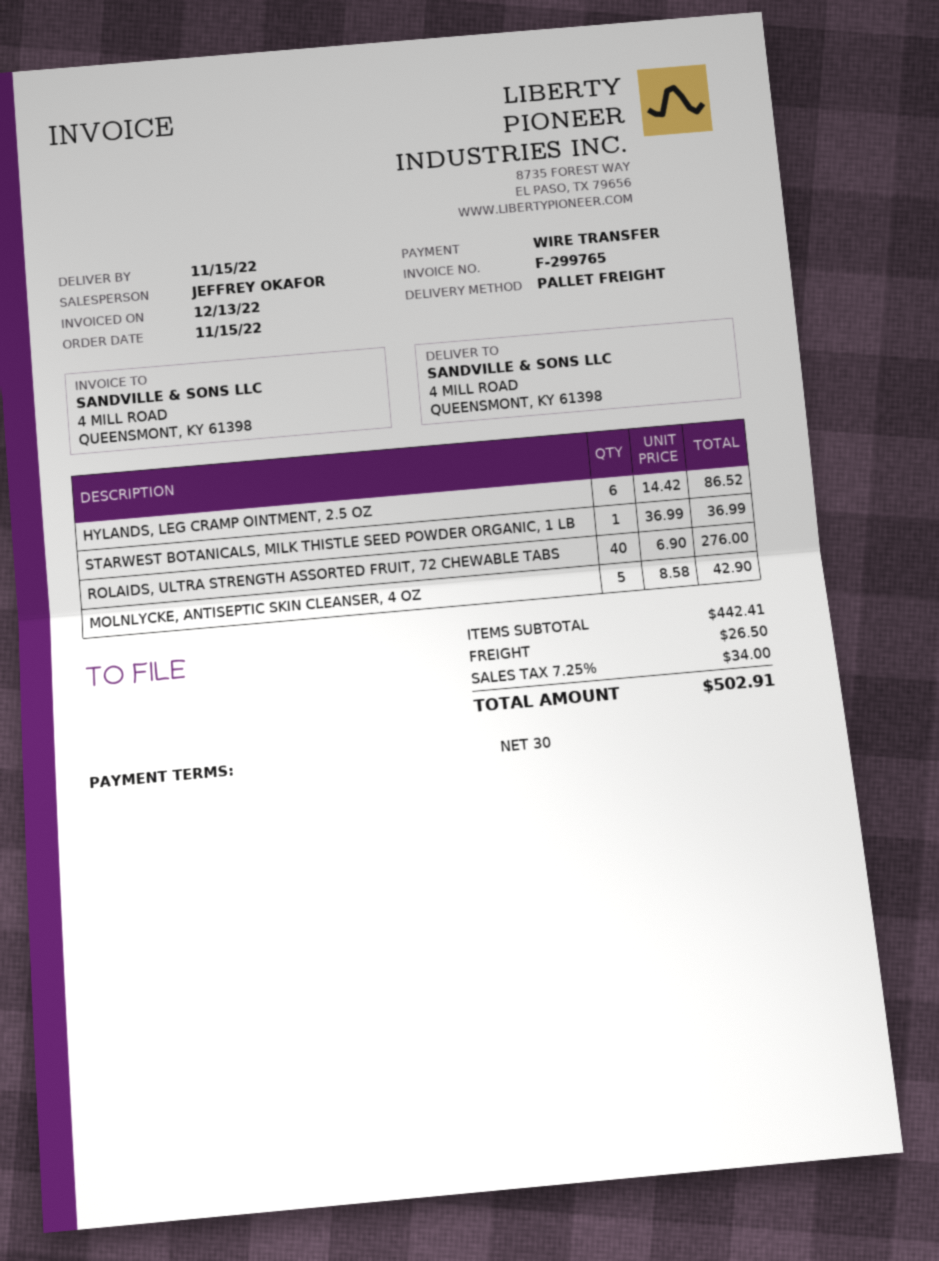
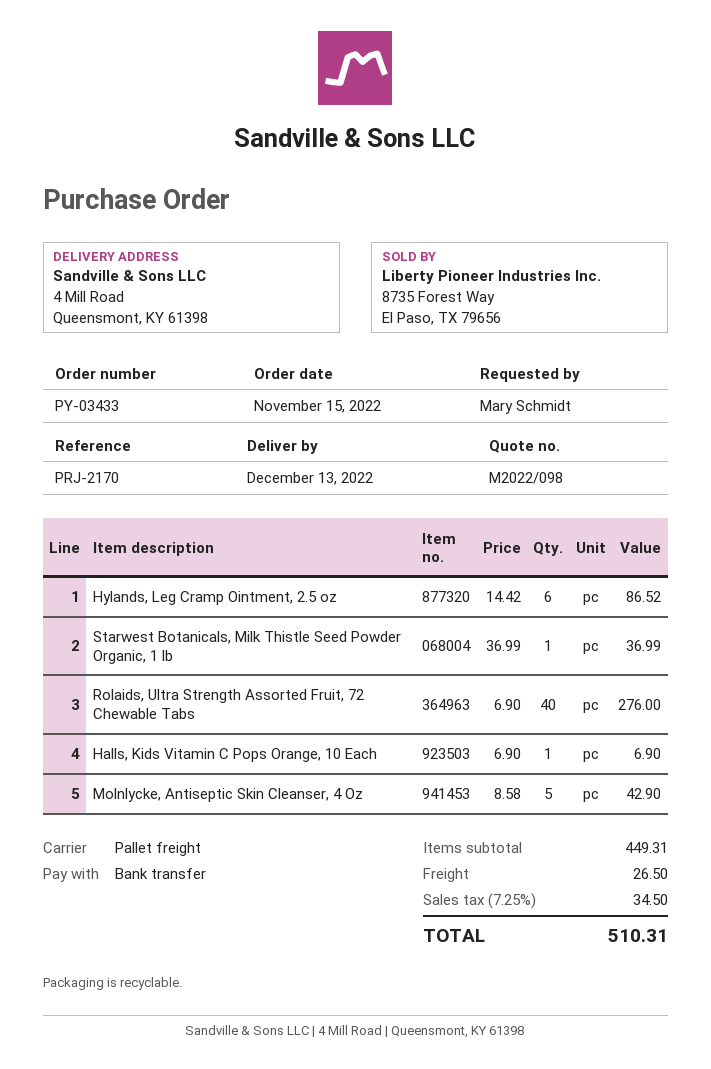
delivery date: 2022-11-15 -> 2022-12-13
Halls, Kids Vitamin C Pops Orange, 10 Each: none -> 1 x 6.90 = 6.90
subtotal: 442.41 -> 449.31
tax: 7.25% = 34.00 -> 7.25% = 34.50
total: 502.91 -> 510.31

